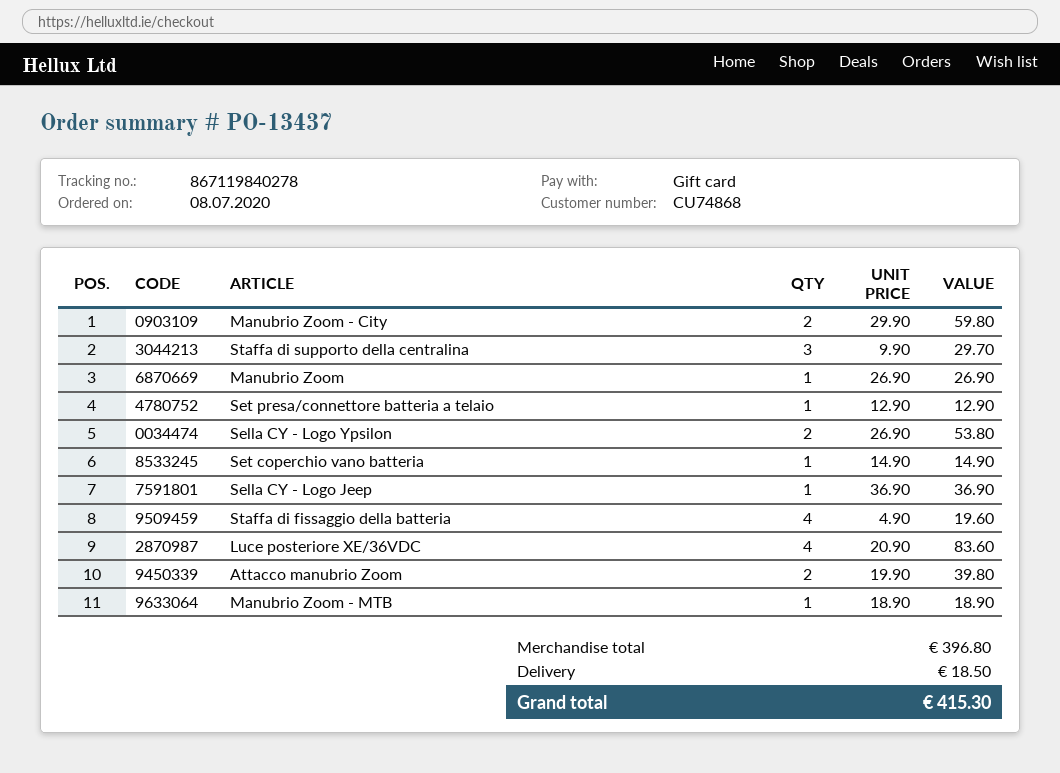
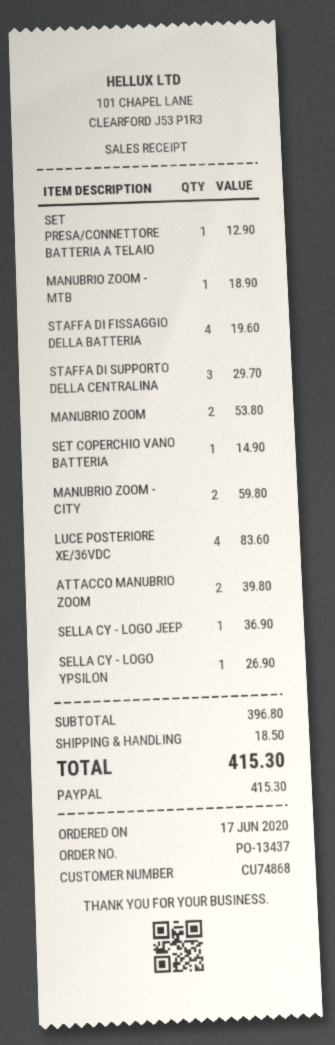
order date: 2020-07-08 -> 2020-06-17
payment method: gift card -> PayPal
Manubrio Zoom: 1 for 26.90 -> 2 for 53.80
Sella CY - Logo Ypsilon: 2 for 53.80 -> 1 for 26.90

